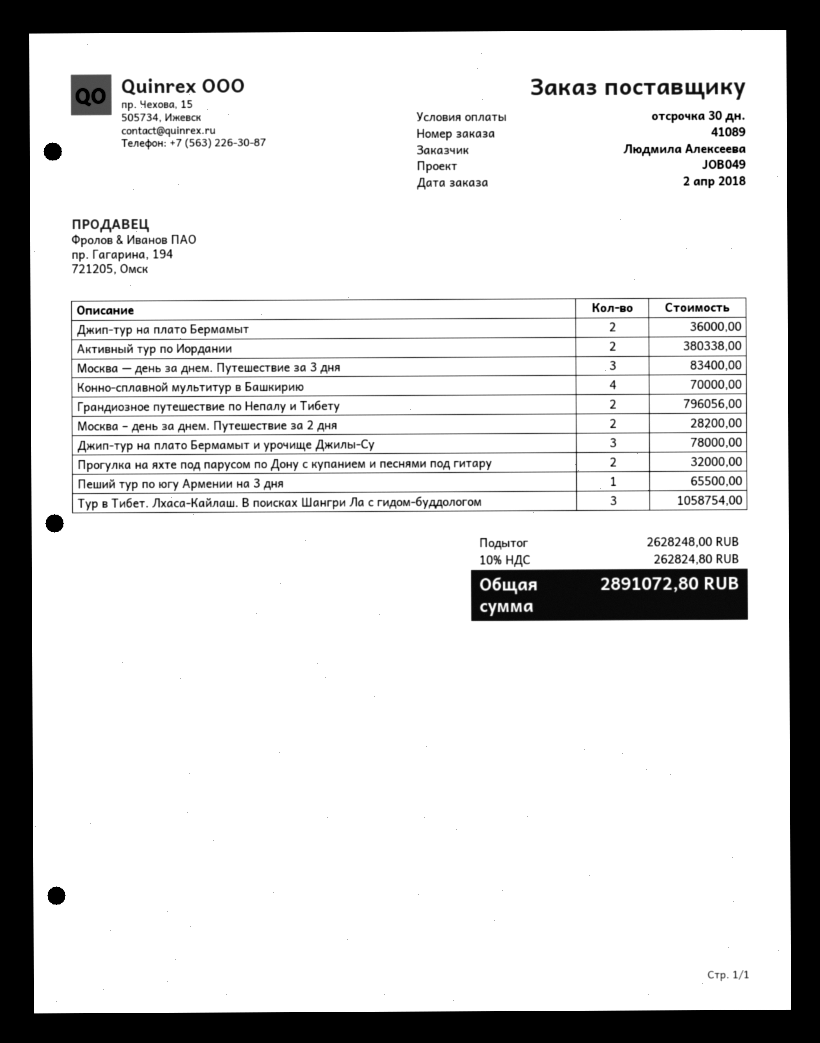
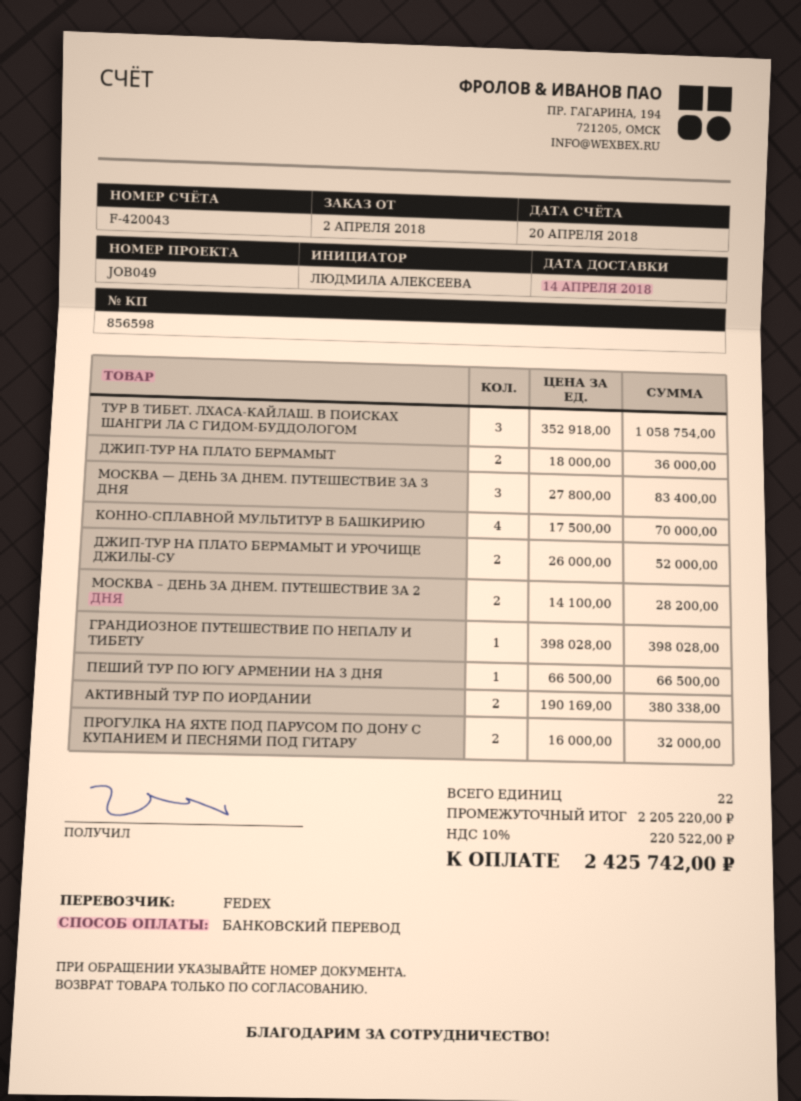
Грандиозное путешествие по Непалу и Тибету: 2 for 796056.00 -> 1 for 398028.00
Джип-тур на плато Бермамыт и урочище Джилы-Су: 3 for 78000.00 -> 2 for 52000.00
Пеший тур по югу Армении на 3 дня: 1 for 65500.00 -> 1 for 66500.00
subtotal: 2628248.00 -> 2205220.00
tax: 10% = 262824.80 -> 10% = 220522.00
total: 2891072.80 -> 2425742.00

